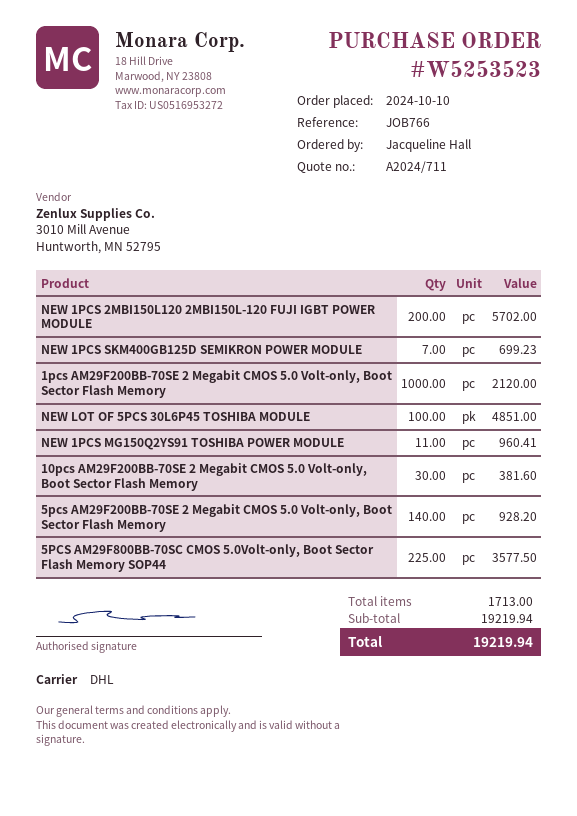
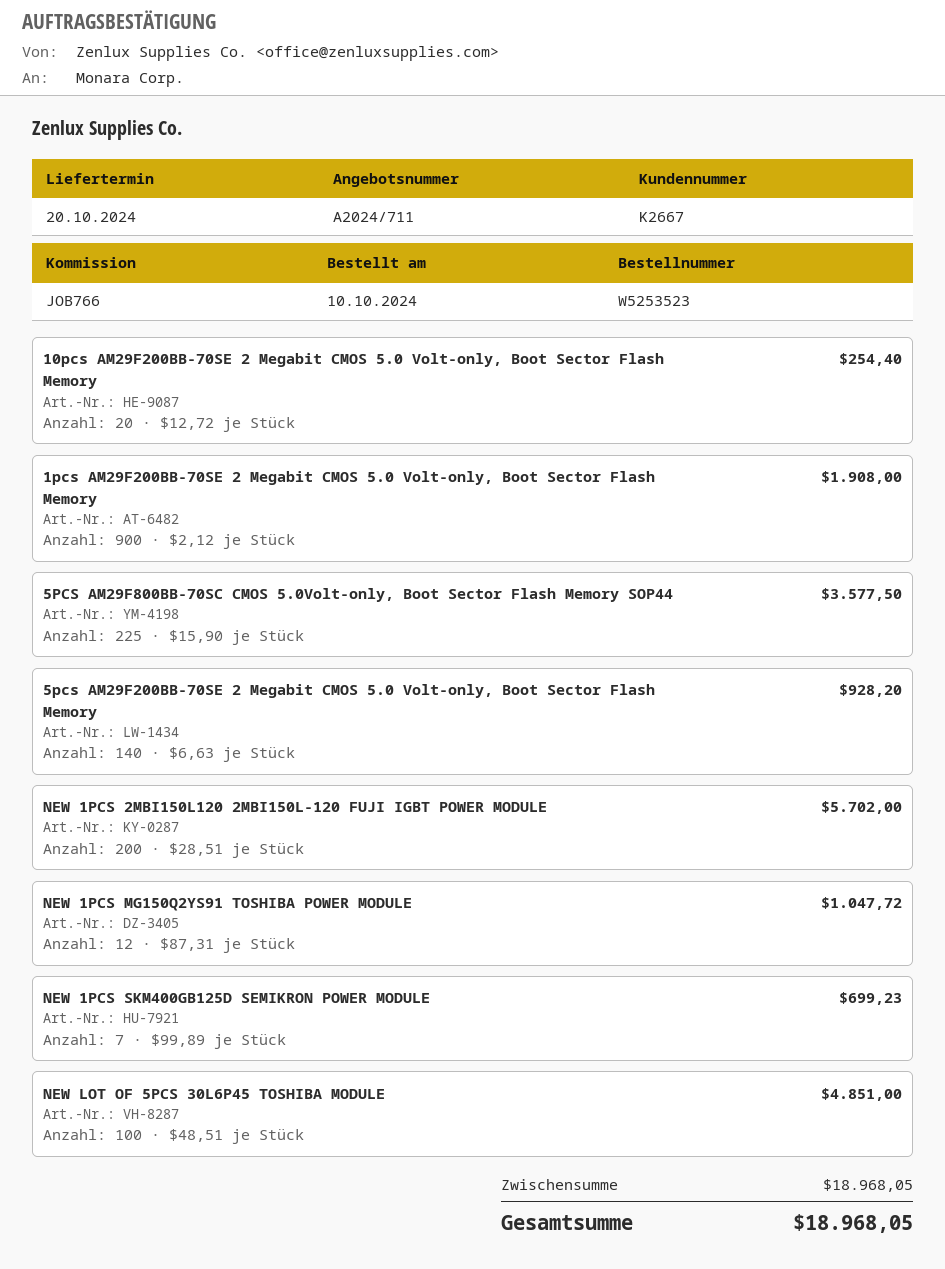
1pcs AM29F200BB-70SE 2 Megabit CMOS 5.0 Volt-only, Boot Sector Flash Memory: 1000 for 2120.00 -> 900 for 1908.00
NEW 1PCS MG150Q2YS91 TOSHIBA POWER MODULE: 11 for 960.41 -> 12 for 1047.72
10pcs AM29F200BB-70SE 2 Megabit CMOS 5.0 Volt-only, Boot Sector Flash Memory: 30 for 381.60 -> 20 for 254.40
subtotal: 19219.94 -> 18968.05
total: 19219.94 -> 18968.05

